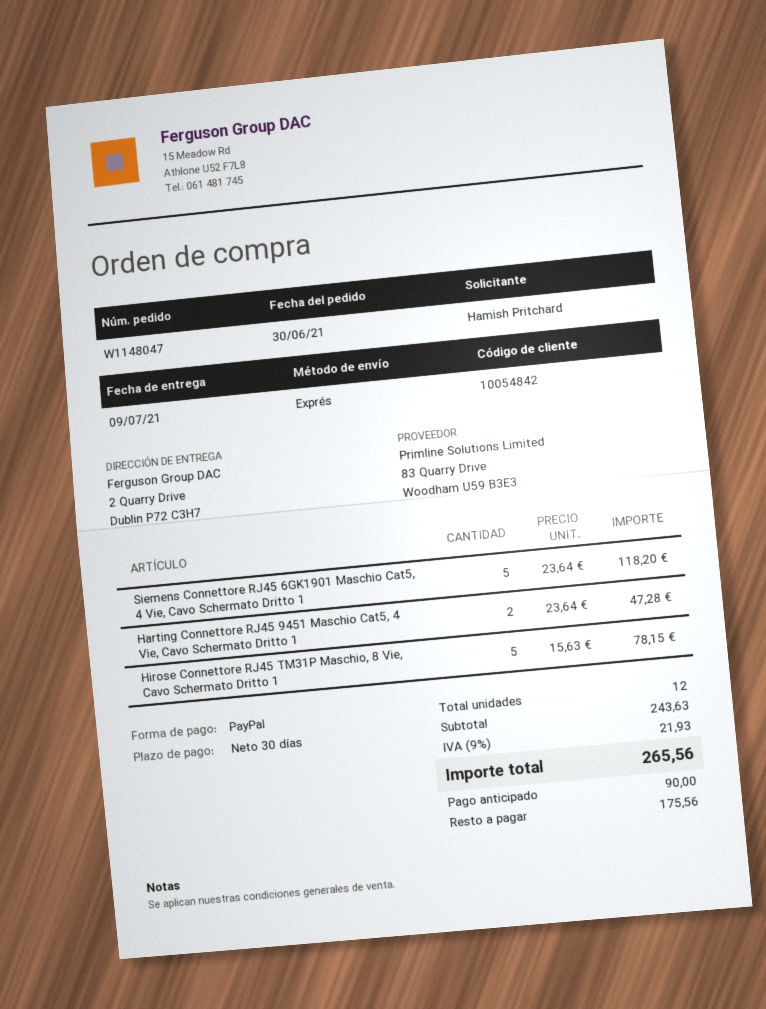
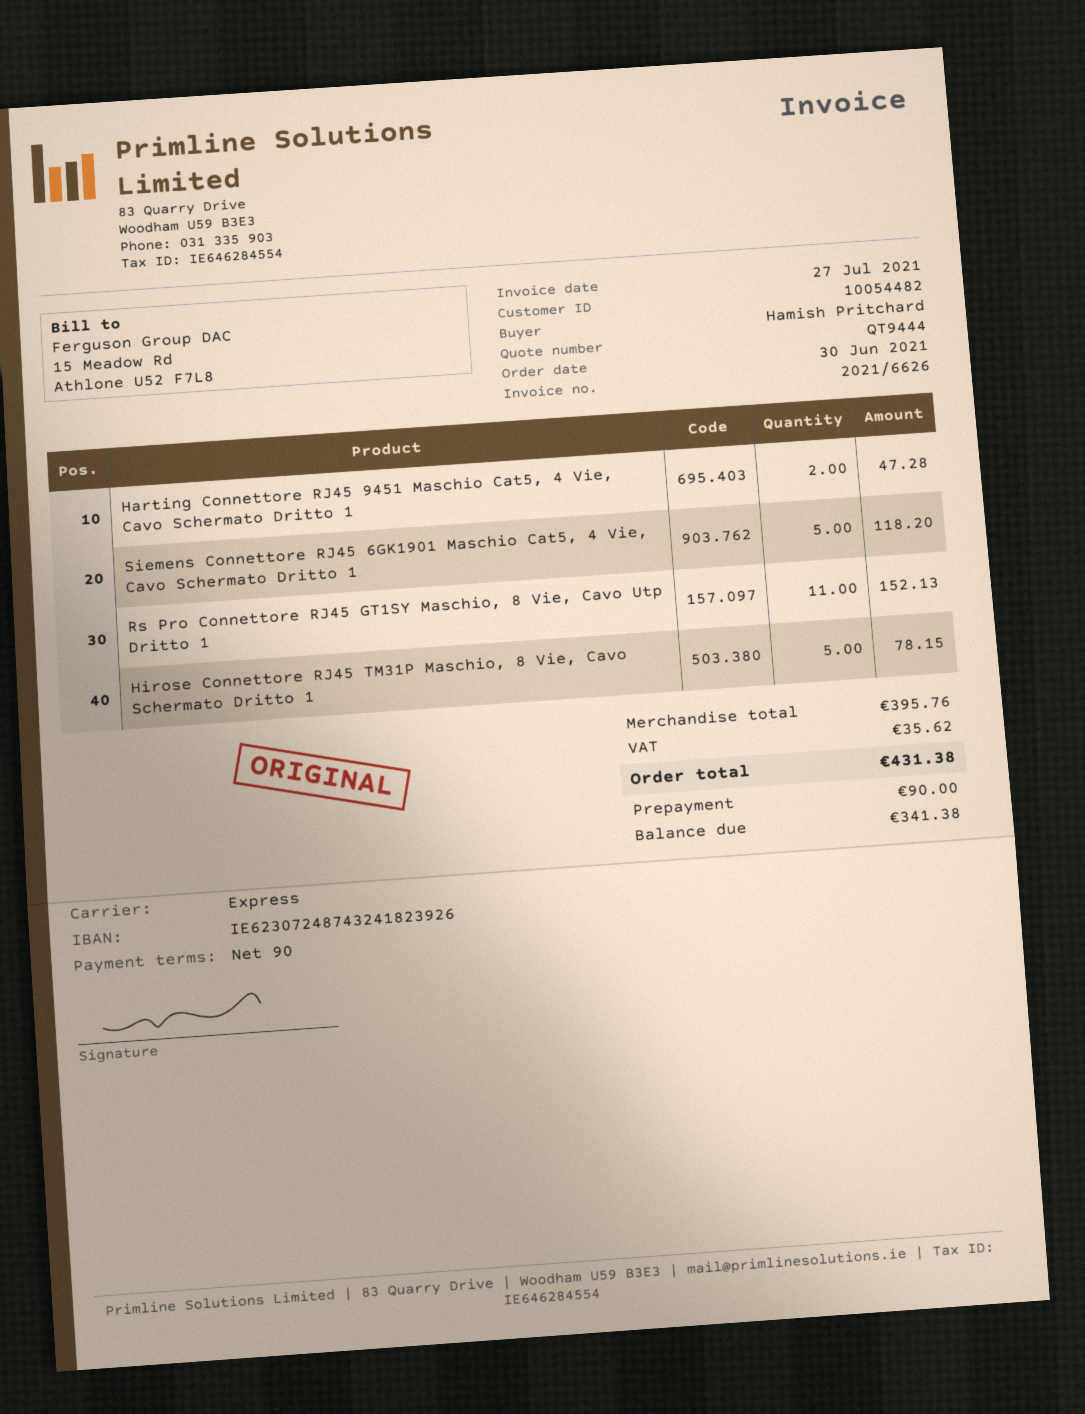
payment terms: 30 days -> 90 days
customer number: 10054842 -> 10054482
Rs Pro Connettore RJ45 GT1SY Maschio, 8 Vie, Cavo Utp Dritto 1: none -> 11 for 152.13
subtotal: 243.63 -> 395.76
tax: 21.93 -> 35.62
total: 265.56 -> 431.38
balance: 175.56 -> 341.38

